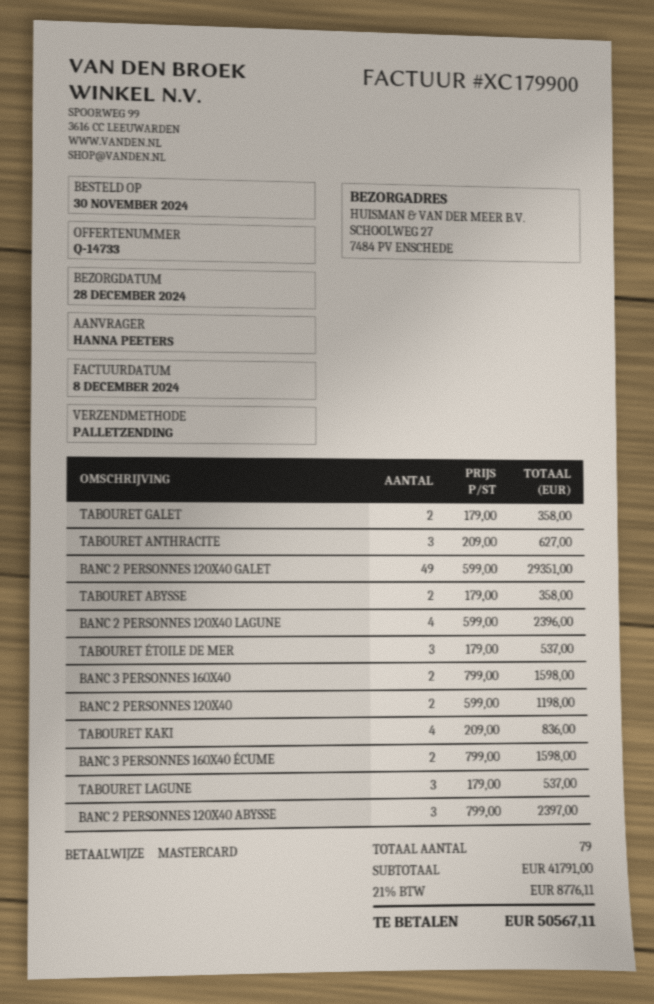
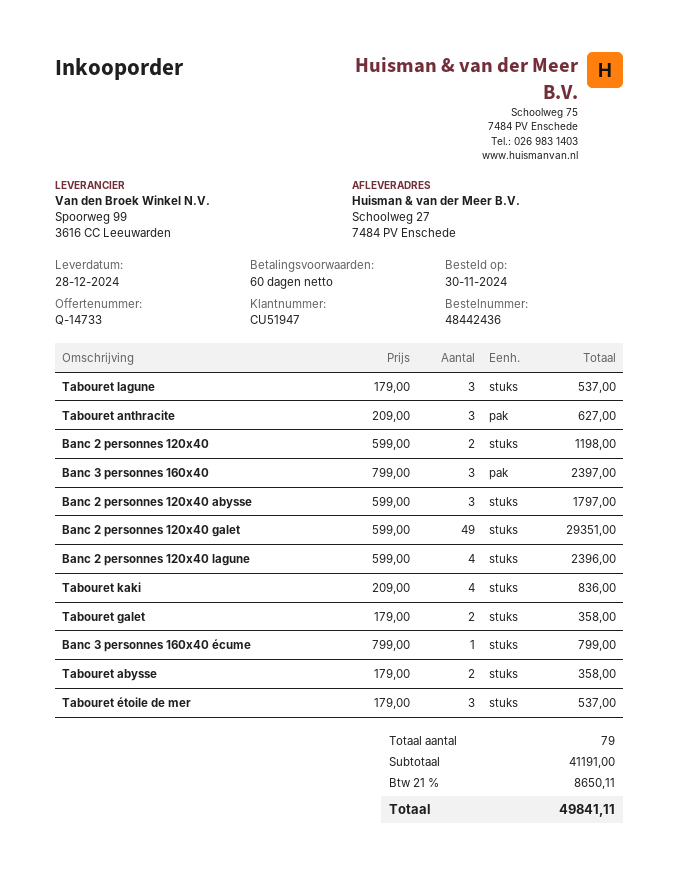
BANC 3 PERSONNES 160X40: 2 x 799.00 = 1598.00 -> 3 x 799.00 = 2397.00
BANC 3 PERSONNES 160X40 ÉCUME: 2 x 799.00 = 1598.00 -> 1 x 799.00 = 799.00
BANC 2 PERSONNES 120X40 ABYSSE: 3 x 799.00 = 2397.00 -> 3 x 599.00 = 1797.00
subtotal: 41791.00 -> 41191.00
tax: 21% = 8776.11 -> 21% = 8650.11
total: 50567.11 -> 49841.11

